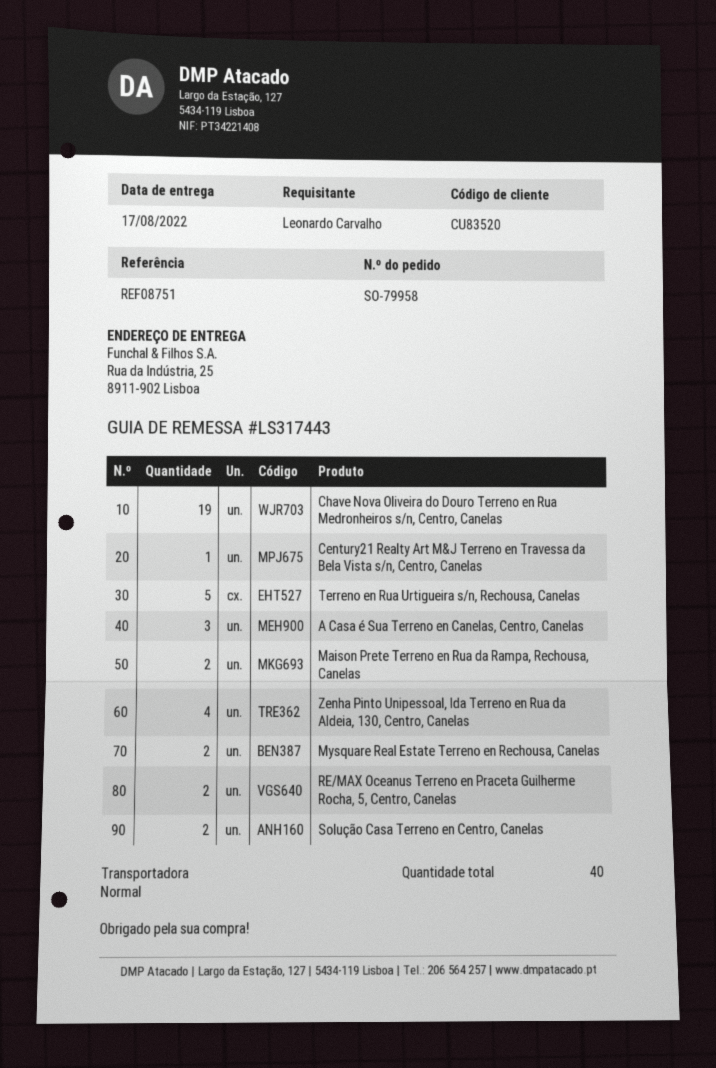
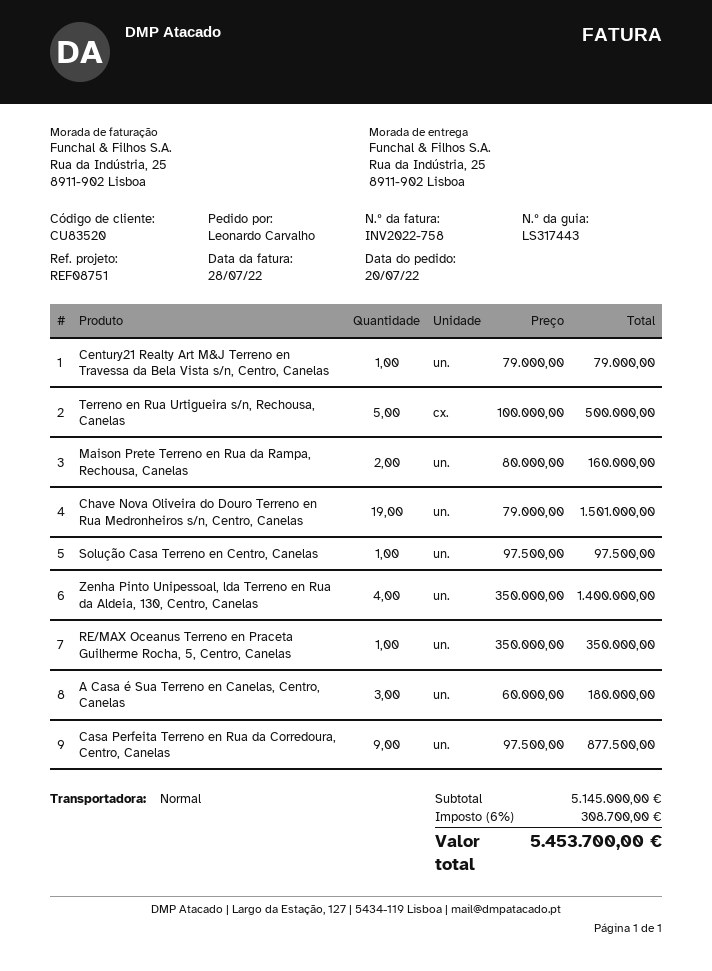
Mysquare Real Estate Terreno en Rechousa, Canelas: 2 -> none
RE/MAX Oceanus Terreno en Praceta Guilherme Rocha, 5, Centro, Canelas: 2 -> 1
Solução Casa Terreno en Centro, Canelas: 2 -> 1
Casa Perfeita Terreno en Rua da Corredoura, Centro, Canelas: none -> 9

